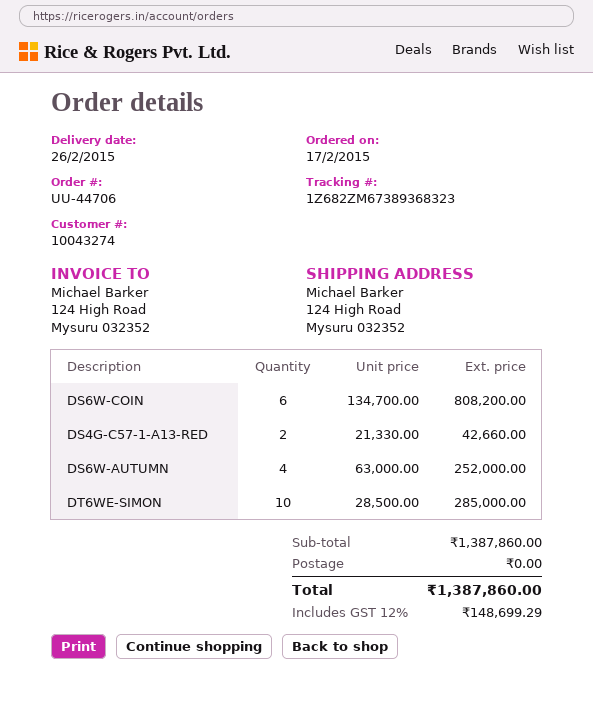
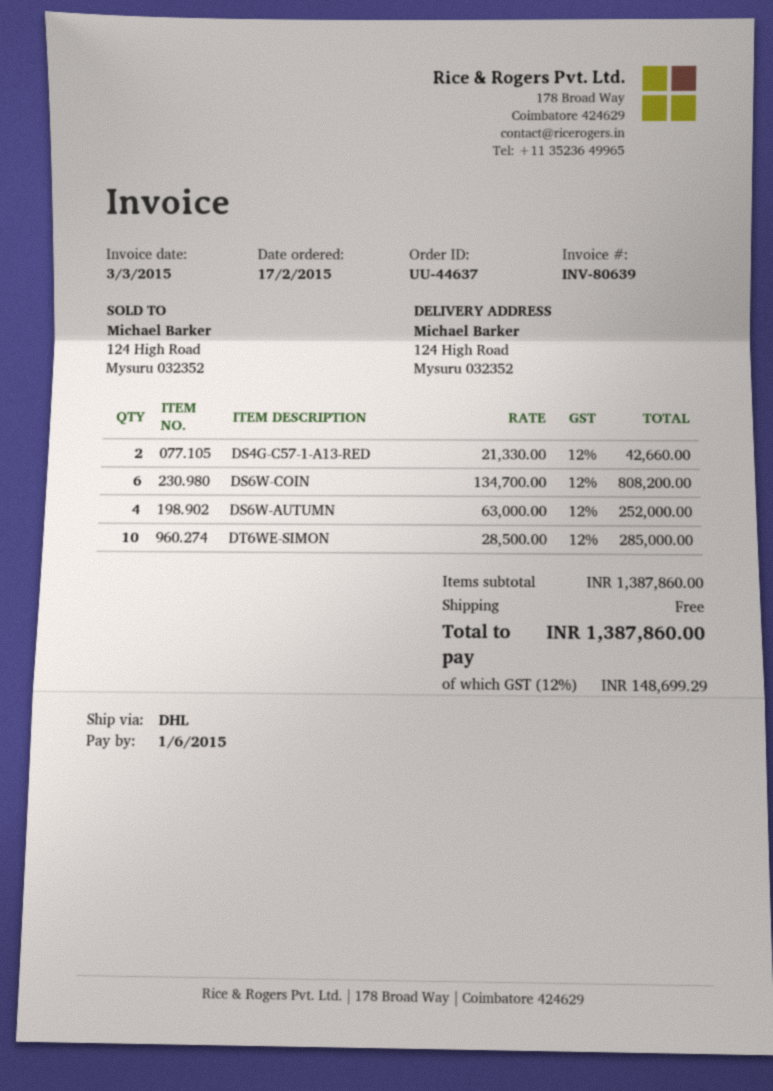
order number: UU-44706 -> UU-44637

